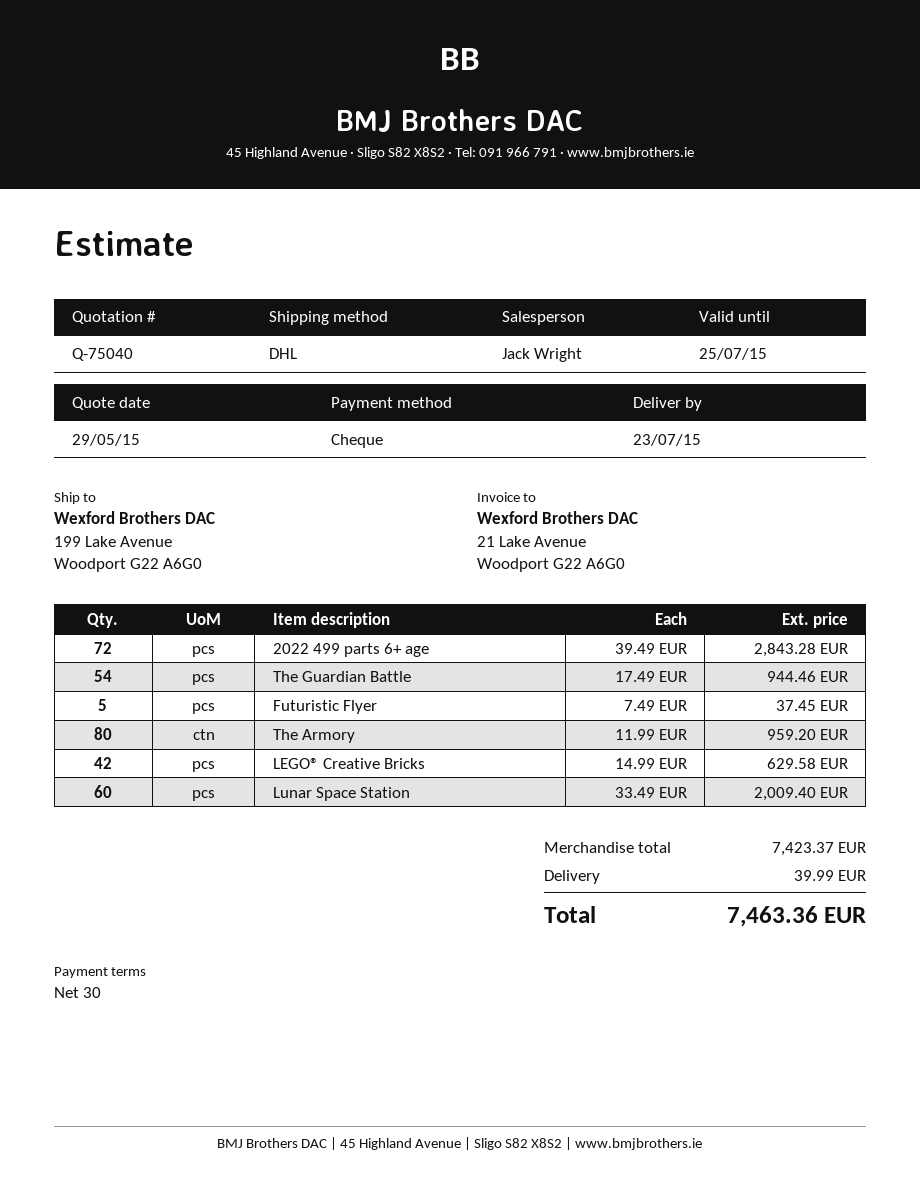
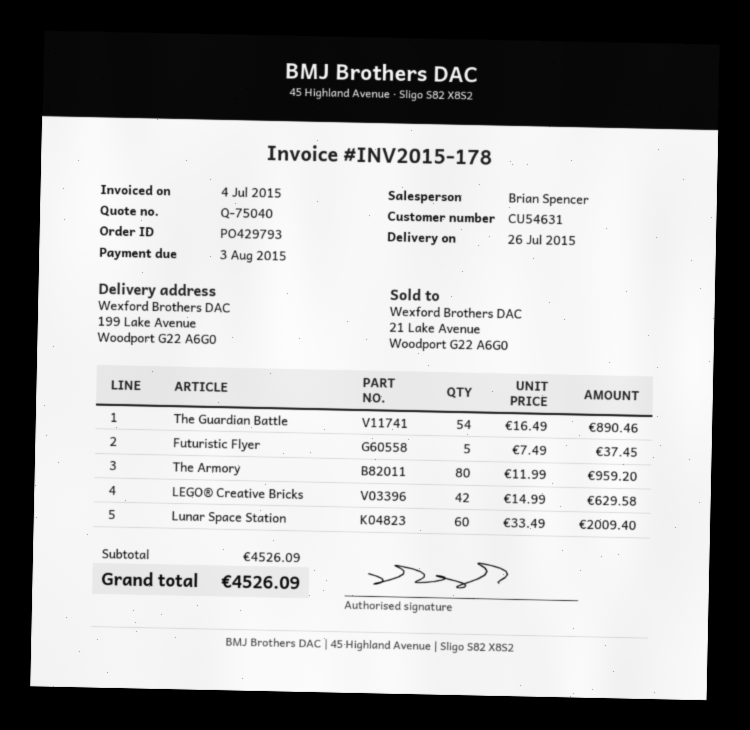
delivery date: 2015-07-23 -> 2015-07-26
sales rep: Jack Wright -> Brian Spencer
2022 499 parts 6+ age: 72 x 39.49 = 2843.28 -> none
The Guardian Battle: 54 x 17.49 = 944.46 -> 54 x 16.49 = 890.46
subtotal: 7423.37 -> 4526.09
shipping: 39.99 -> none
total: 7463.36 -> 4526.09

